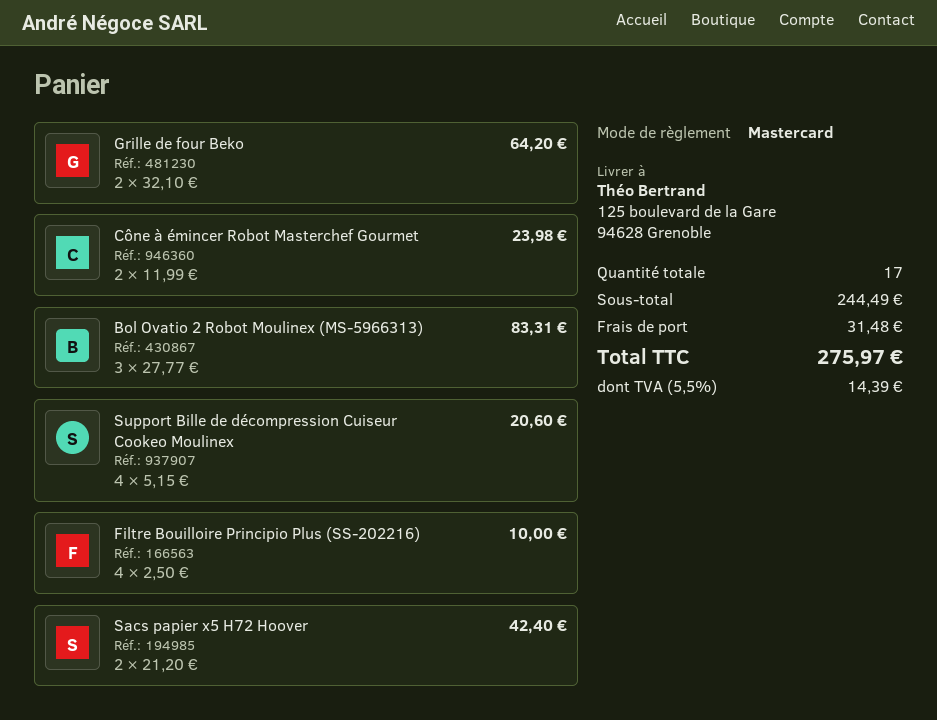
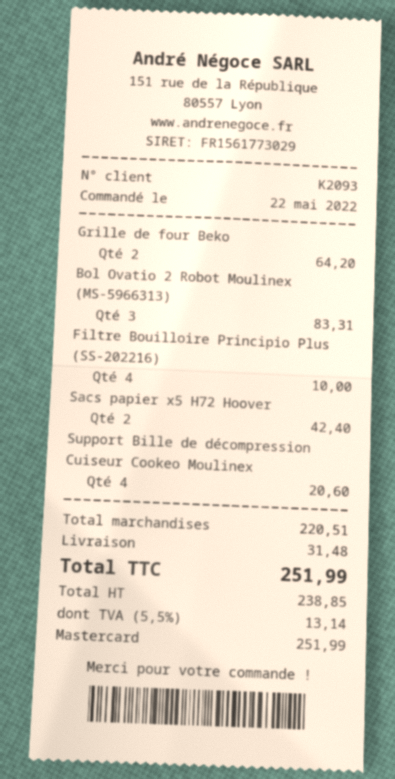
Cône à émincer Robot Masterchef Gourmet: 2 for 23.98 -> none
subtotal: 244.49 -> 220.51
tax: 5.5% = 14.39 -> 5.5% = 13.14
total: 275.97 -> 251.99

